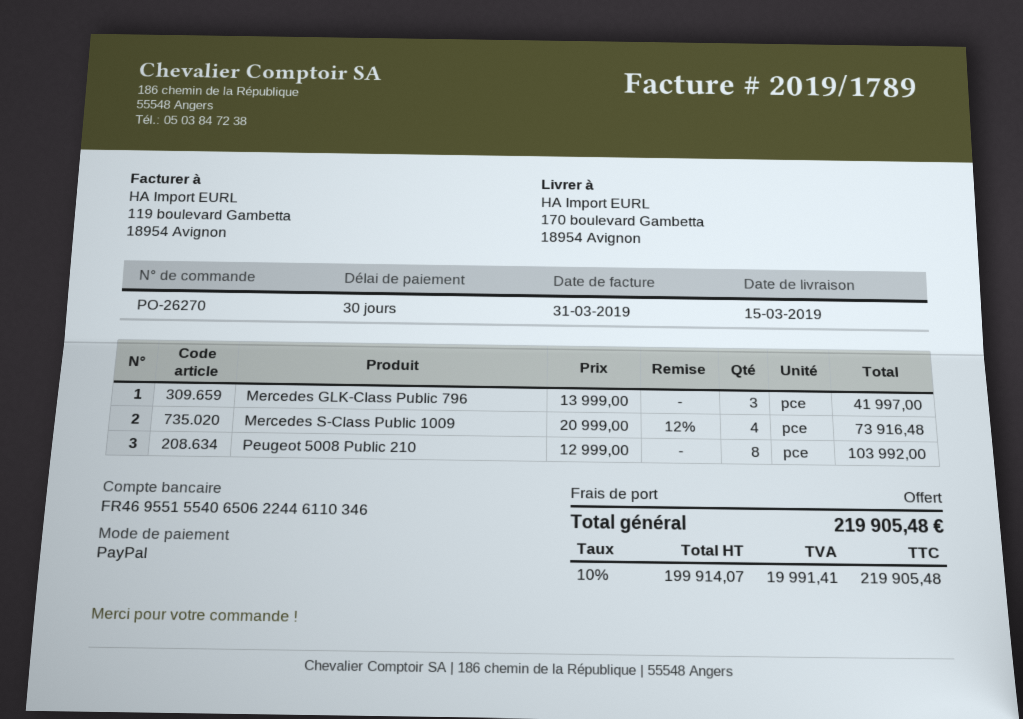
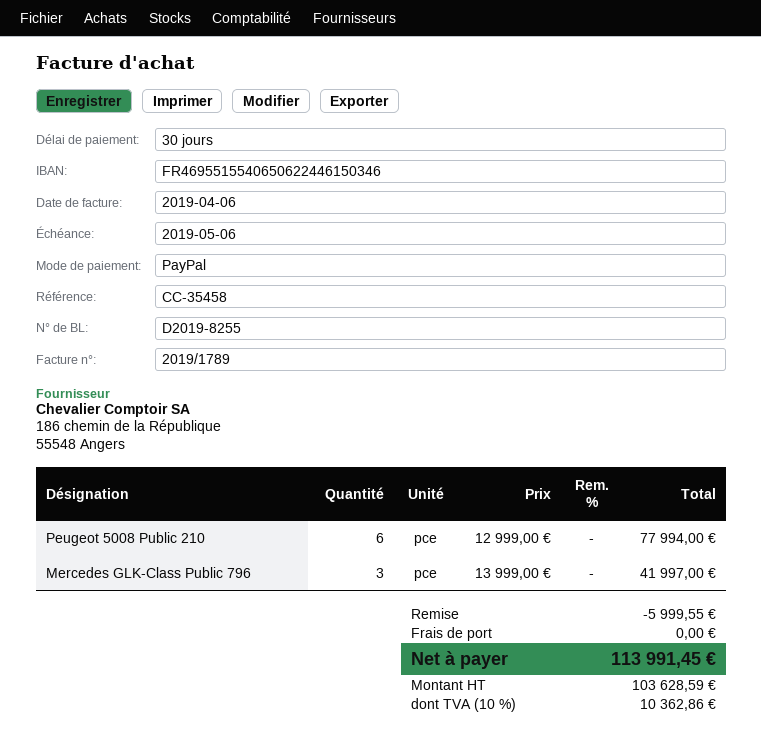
invoice date: 2019-03-31 -> 2019-04-06
bank account: FR4695515540650622446110346 -> FR4695515540650622446150346
Mercedes S-Class Public 1009: 4 x 20999.00 - 12% = 73916.48 -> none
Peugeot 5008 Public 210: 8 x 12999.00 = 103992.00 -> 6 x 12999.00 = 77994.00
discount: none -> 5999.55
net: 199914.07 -> 103628.59
tax: 10% = 19991.41 -> 10% = 10362.86
total: 219905.48 -> 113991.45

